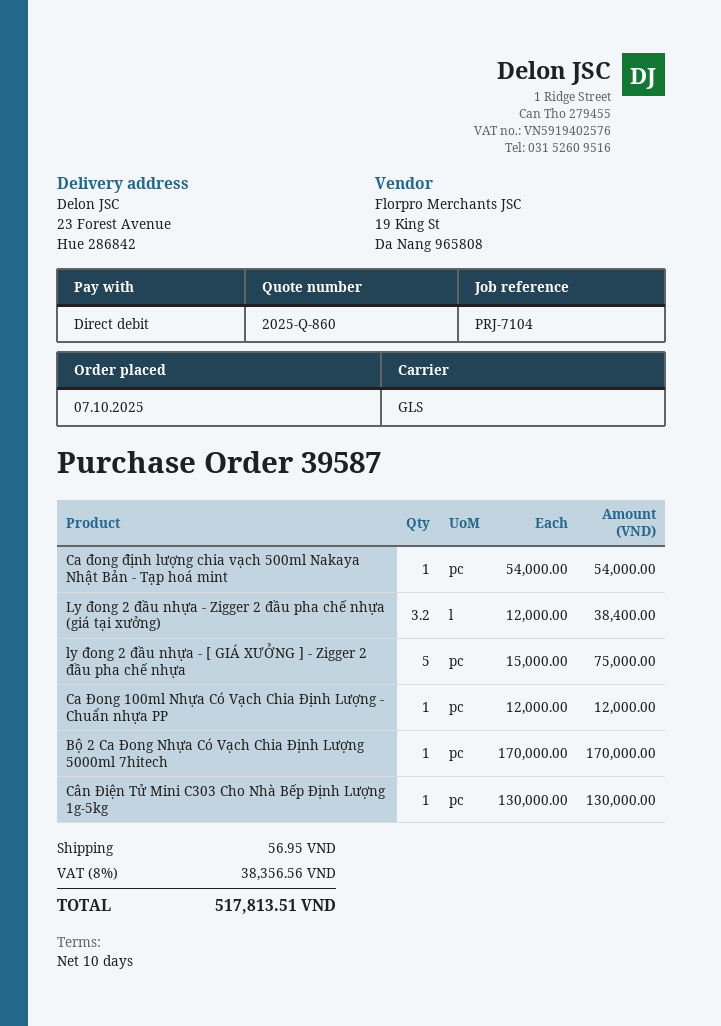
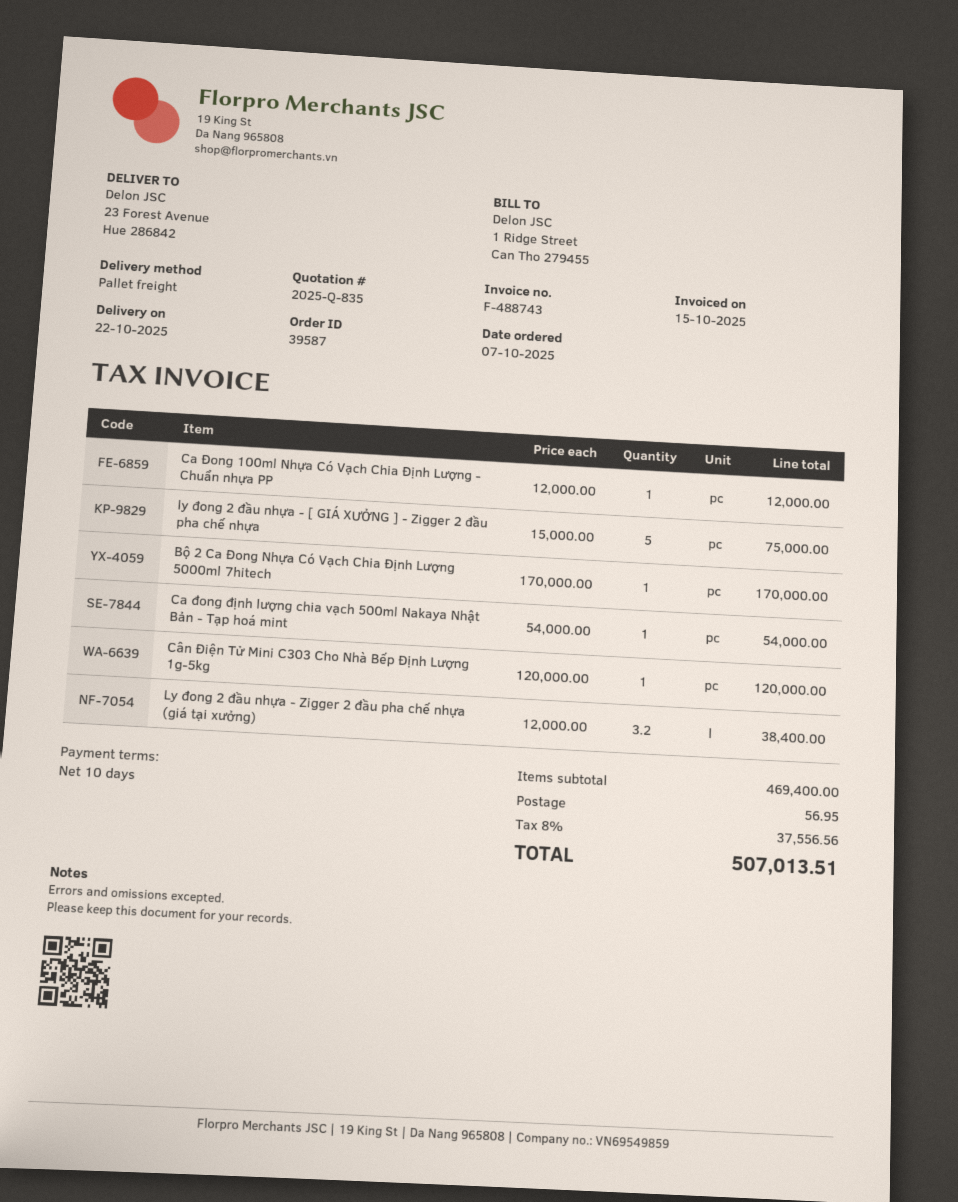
quote number: 2025-Q-860 -> 2025-Q-835
shipping method: GLS -> pallet freight
Cân Điện Tử Mini C303 Cho Nhà Bếp Định Lượng 1g-5kg: 1 x 130000.00 = 130000.00 -> 1 x 120000.00 = 120000.00
tax: 8% = 38356.56 -> 8% = 37556.56
total: 517813.51 -> 507013.51

